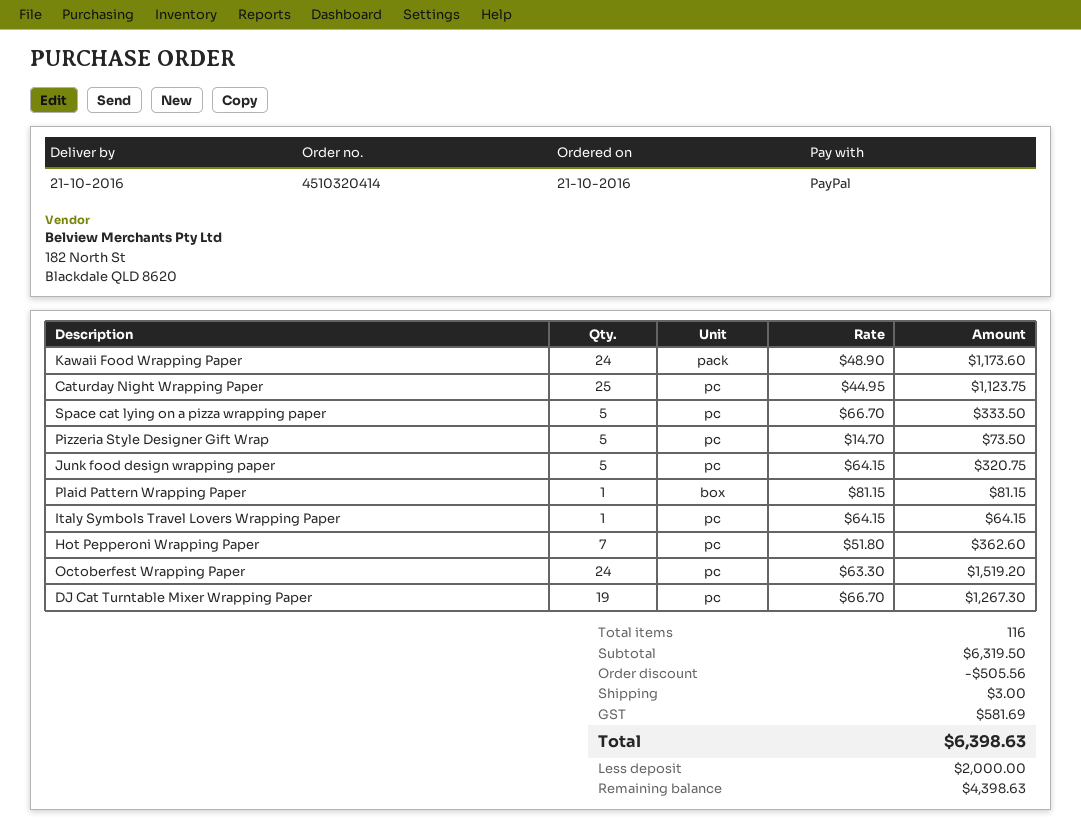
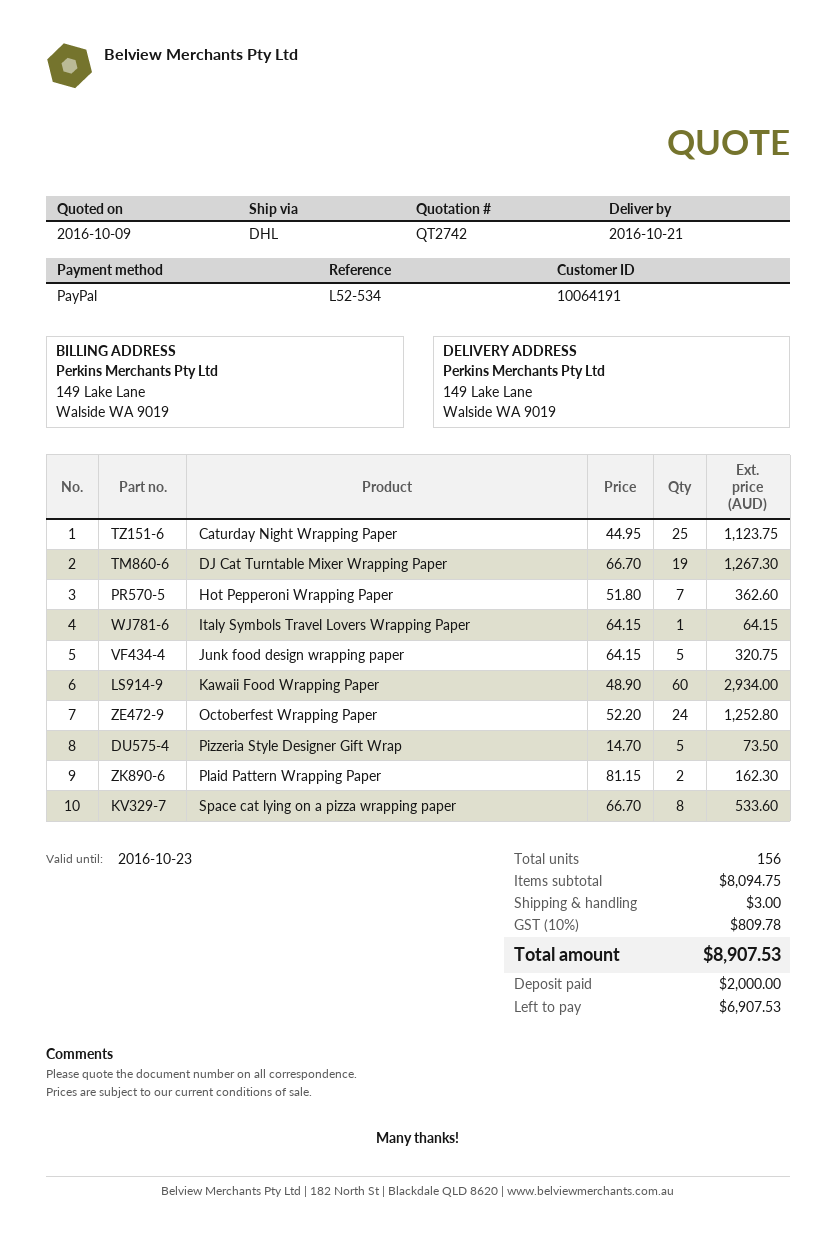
Kawaii Food Wrapping Paper: 24 x 48.90 = 1173.60 -> 60 x 48.90 = 2934.00
Space cat lying on a pizza wrapping paper: 5 x 66.70 = 333.50 -> 8 x 66.70 = 533.60
Plaid Pattern Wrapping Paper: 1 x 81.15 = 81.15 -> 2 x 81.15 = 162.30
Octoberfest Wrapping Paper: 24 x 63.30 = 1519.20 -> 24 x 52.20 = 1252.80
total quantity: 116 -> 156
subtotal: 6319.50 -> 8094.75
discount: 505.56 -> none
tax: 581.69 -> 809.78
total: 6398.63 -> 8907.53
balance: 4398.63 -> 6907.53

